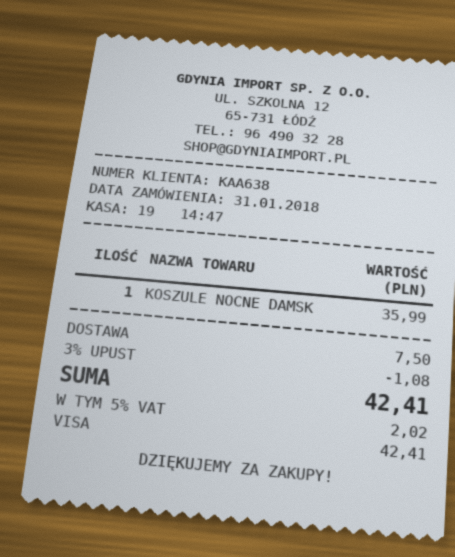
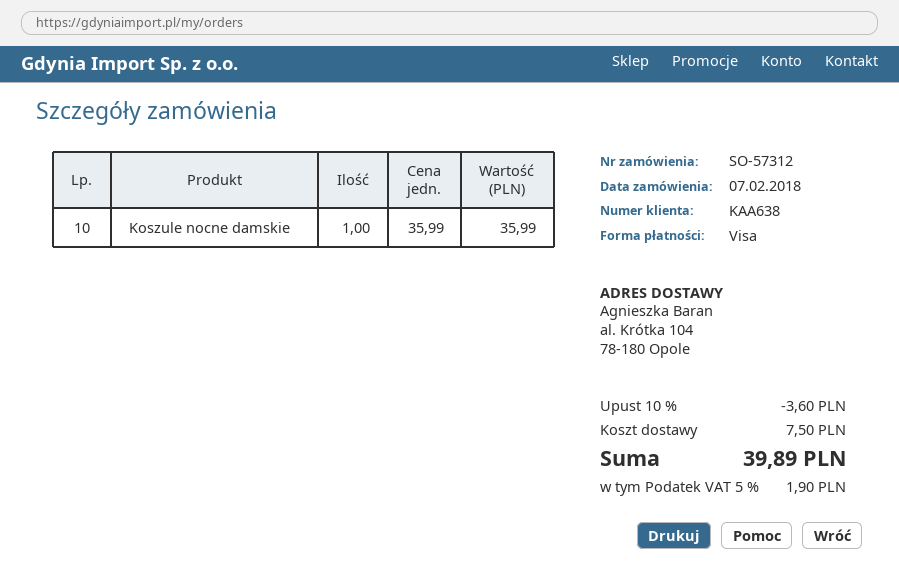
order date: 2018-01-31 -> 2018-02-07
discount: 3% = 1.08 -> 10% = 3.60
tax: 5% = 2.02 -> 5% = 1.90
total: 42.41 -> 39.89

